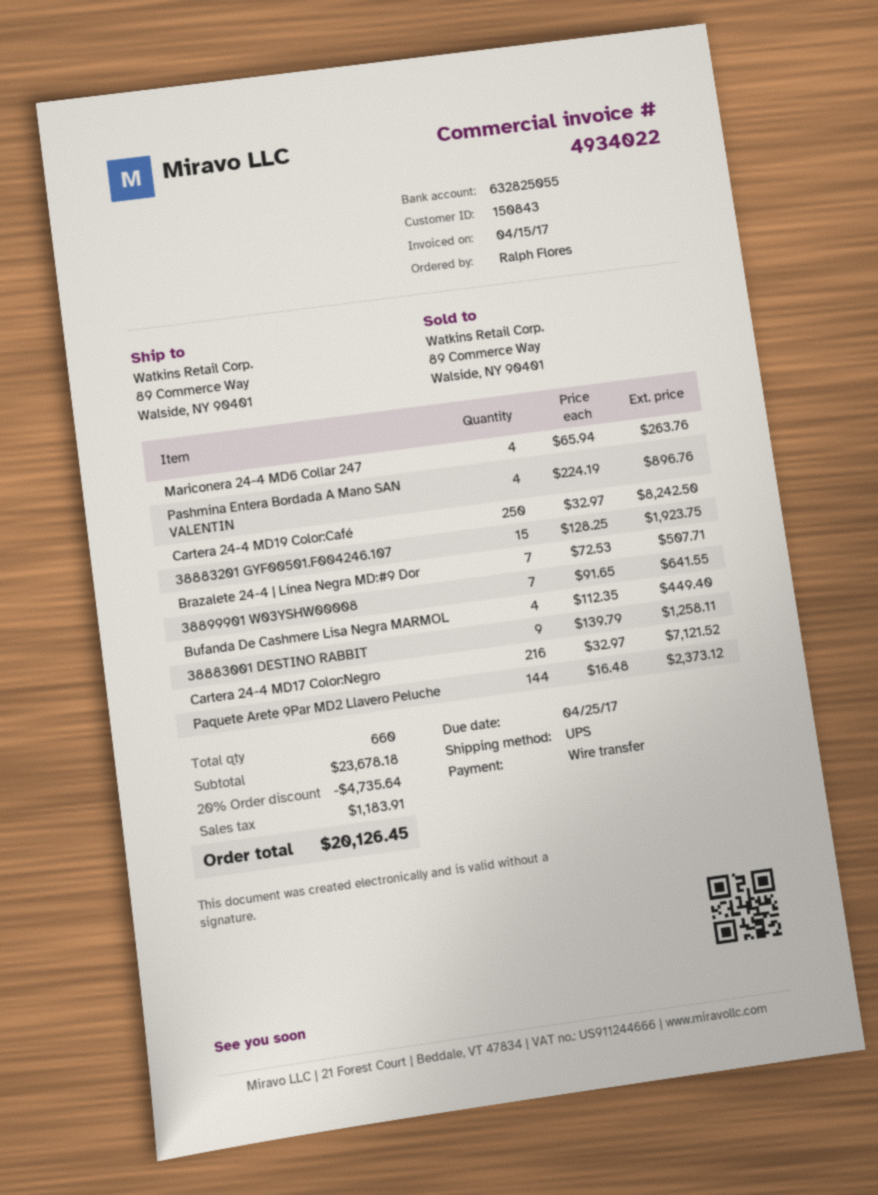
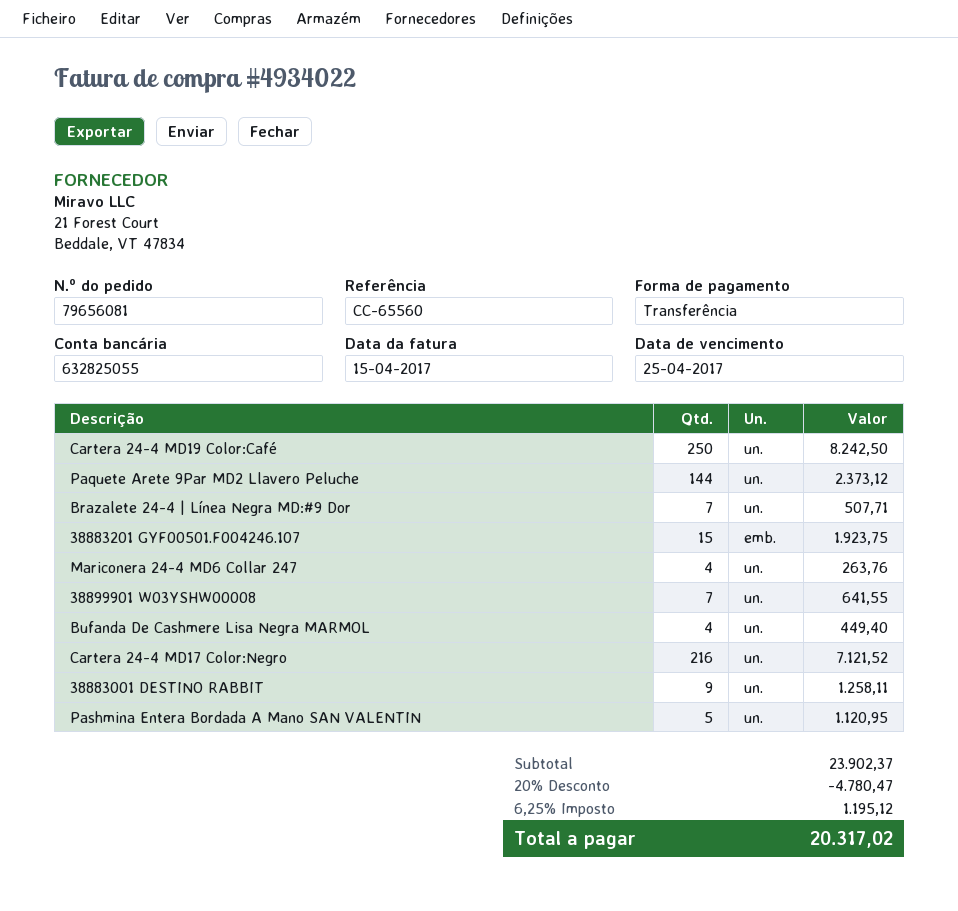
Pashmina Entera Bordada A Mano SAN VALENTIN: 4 for 896.76 -> 5 for 1120.95
subtotal: 23678.18 -> 23902.37
discount: 20% = 4735.64 -> 20% = 4780.47
tax: 1183.91 -> 1195.12
total: 20126.45 -> 20317.02

